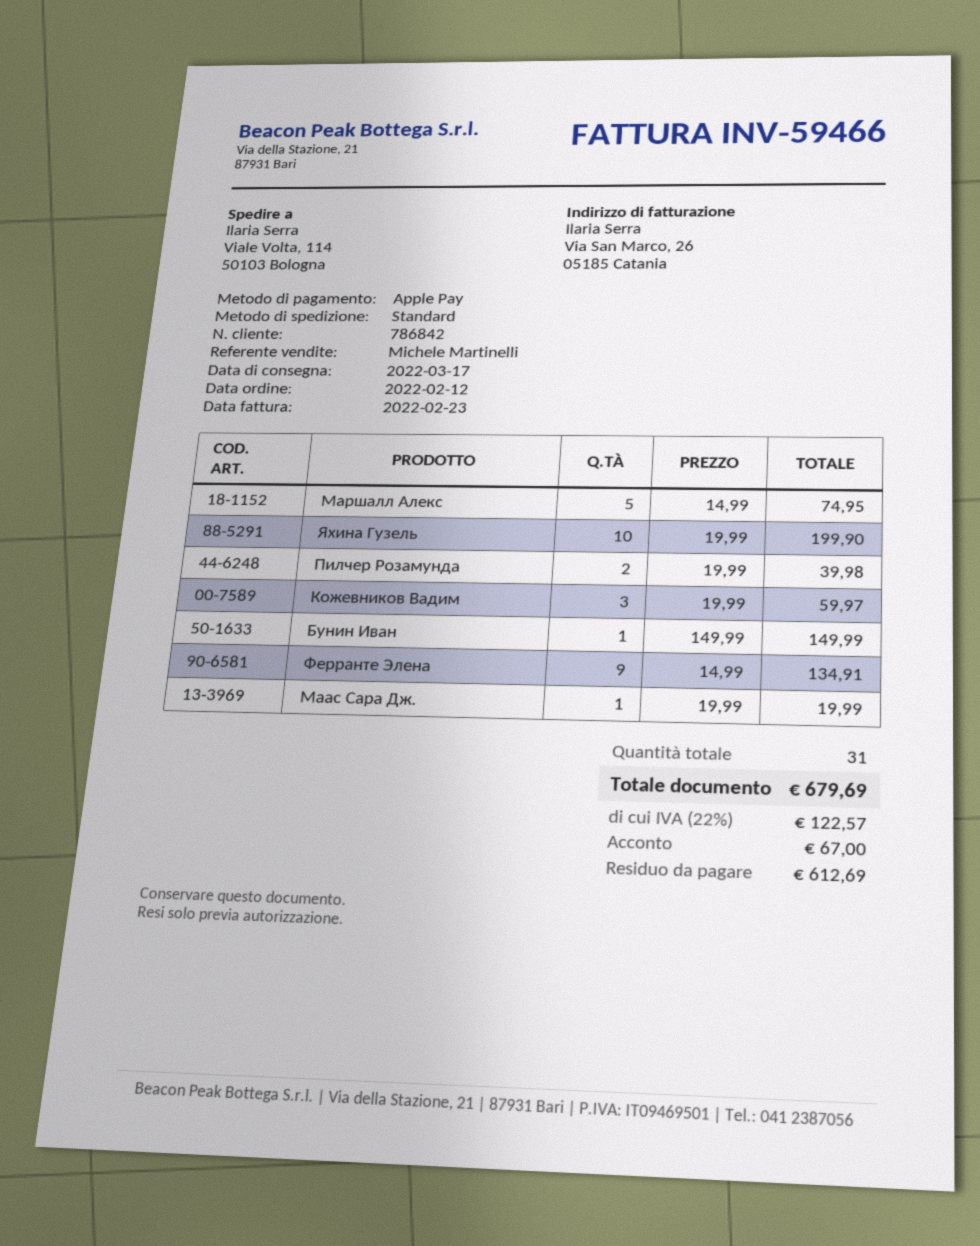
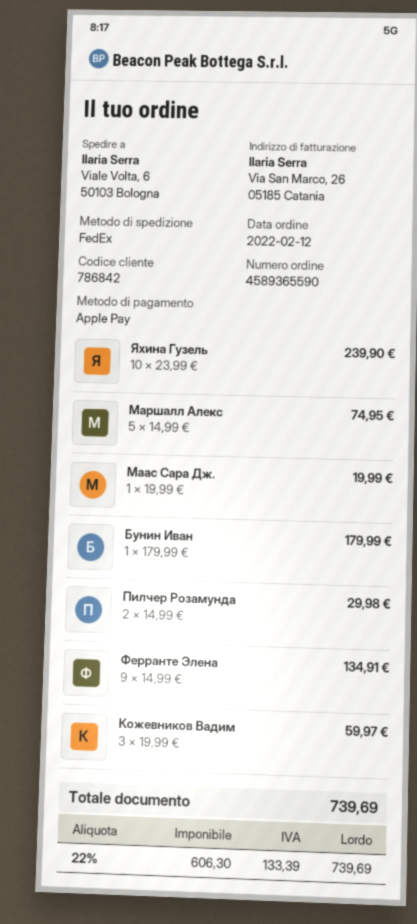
shipping method: standard -> FedEx
ship to: Viale Volta, 114, 50103 Bologna -> Viale Volta, 6, 50103 Bologna
Яхина Гузель: 10 x 19.99 = 199.90 -> 10 x 23.99 = 239.90
Пилчер Розамунда: 2 x 19.99 = 39.98 -> 2 x 14.99 = 29.98
Бунин Иван: 1 x 149.99 = 149.99 -> 1 x 179.99 = 179.99
tax: 22% = 122.57 -> 22% = 133.39
total: 679.69 -> 739.69

